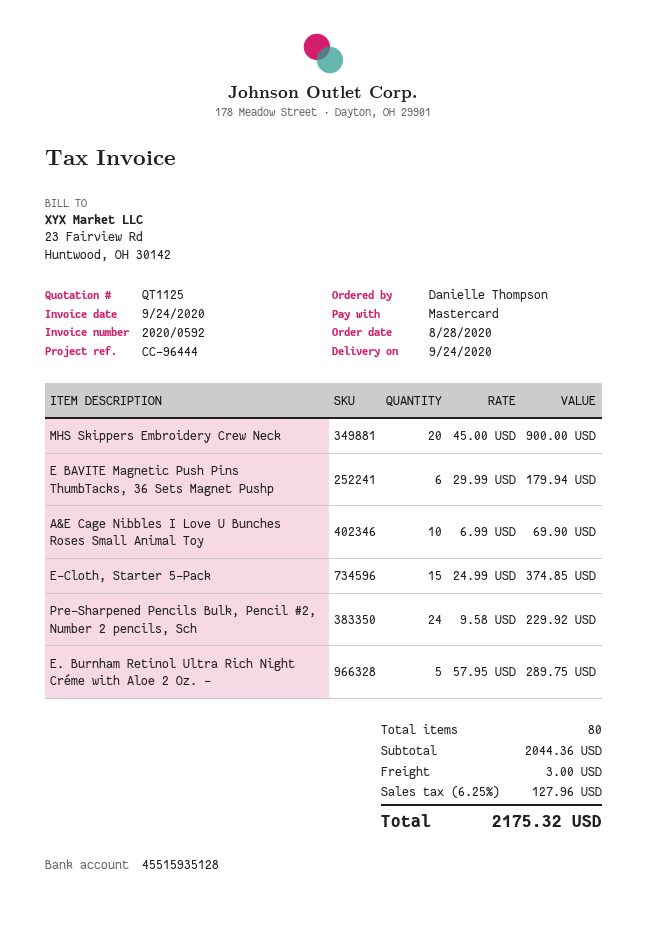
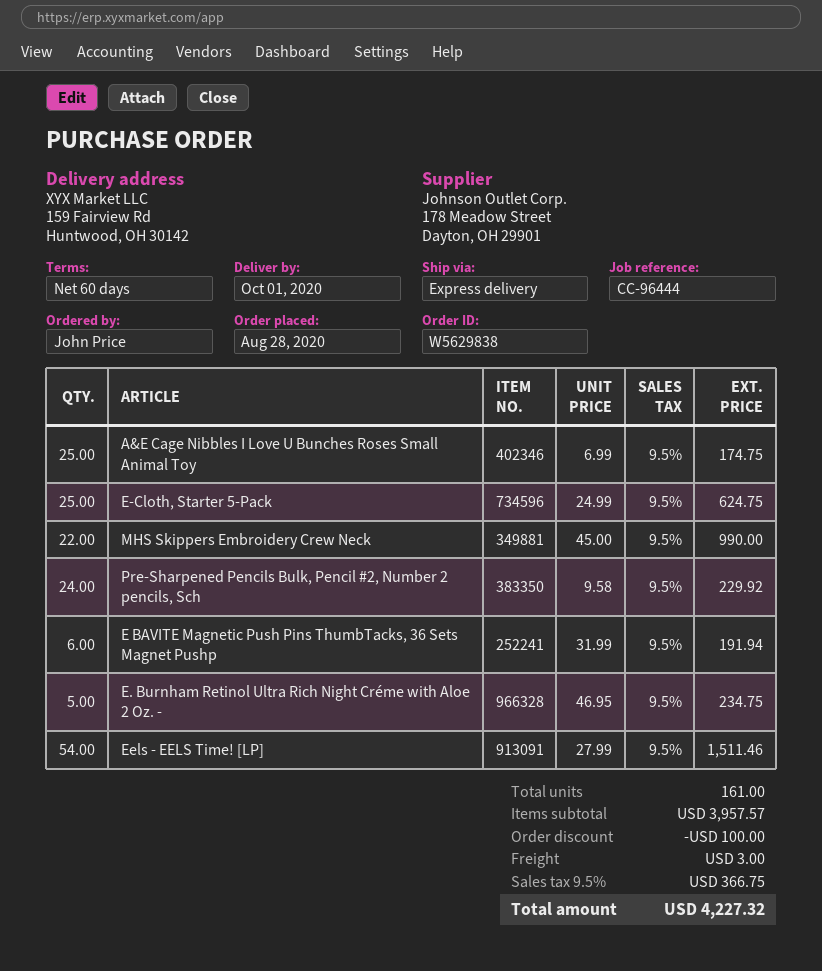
delivery date: 2020-09-24 -> 2020-10-01
ordered by: Danielle Thompson -> John Price
MHS Skippers Embroidery Crew Neck: 20 x 45.00 = 900.00 -> 22 x 45.00 = 990.00
E BAVITE Magnetic Push Pins ThumbTacks, 36 Sets Magnet Pushp: 6 x 29.99 = 179.94 -> 6 x 31.99 = 191.94
A&E Cage Nibbles I Love U Bunches Roses Small Animal Toy: 10 x 6.99 = 69.90 -> 25 x 6.99 = 174.75
E-Cloth, Starter 5-Pack: 15 x 24.99 = 374.85 -> 25 x 24.99 = 624.75
E. Burnham Retinol Ultra Rich Night Créme with Aloe 2 Oz. -: 5 x 57.95 = 289.75 -> 5 x 46.95 = 234.75
Eels - EELS Time! [LP]: none -> 54 x 27.99 = 1511.46
total quantity: 80 -> 161
subtotal: 2044.36 -> 3957.57
discount: none -> 100.00
tax: 6.25% = 127.96 -> 9.5% = 366.75
total: 2175.32 -> 4227.32

